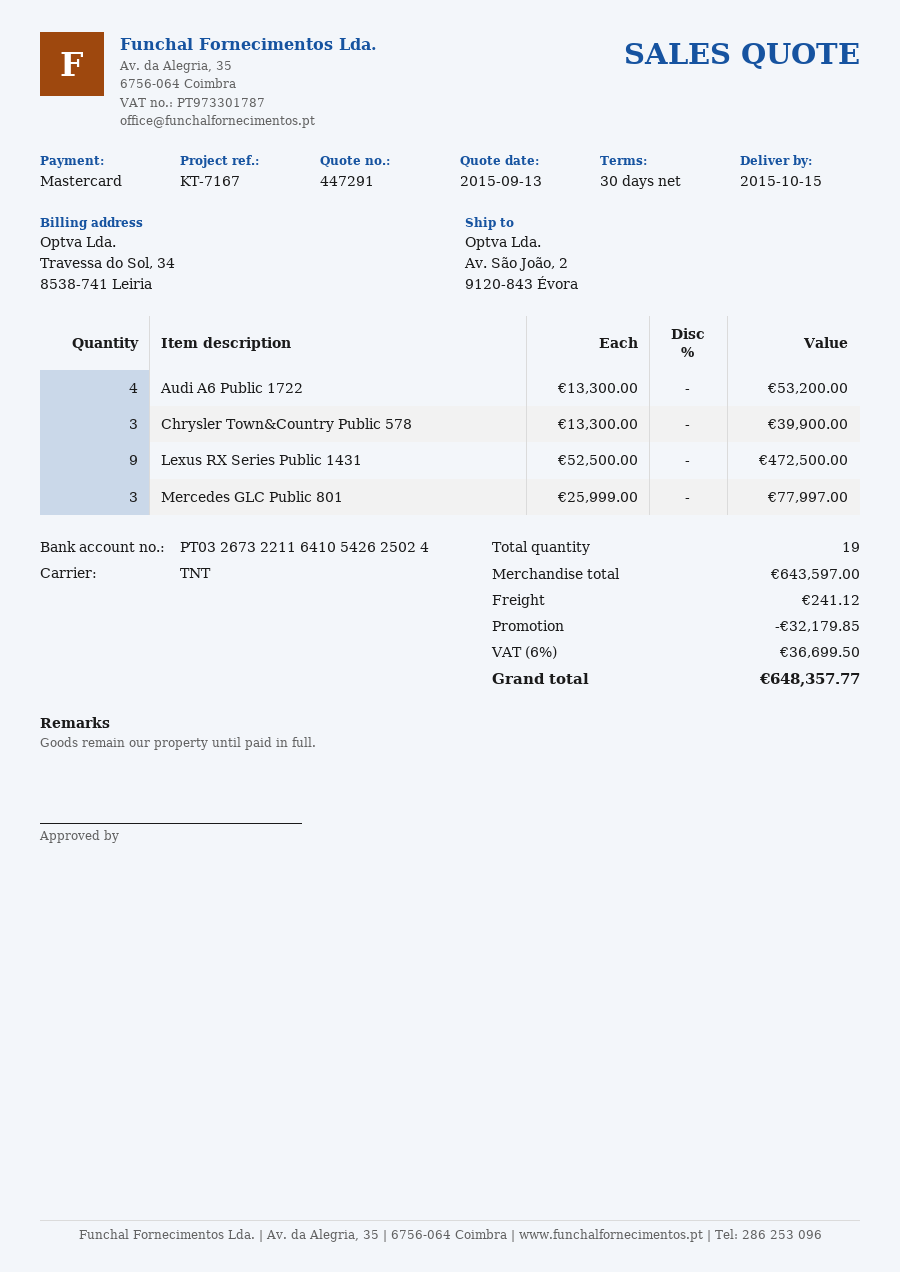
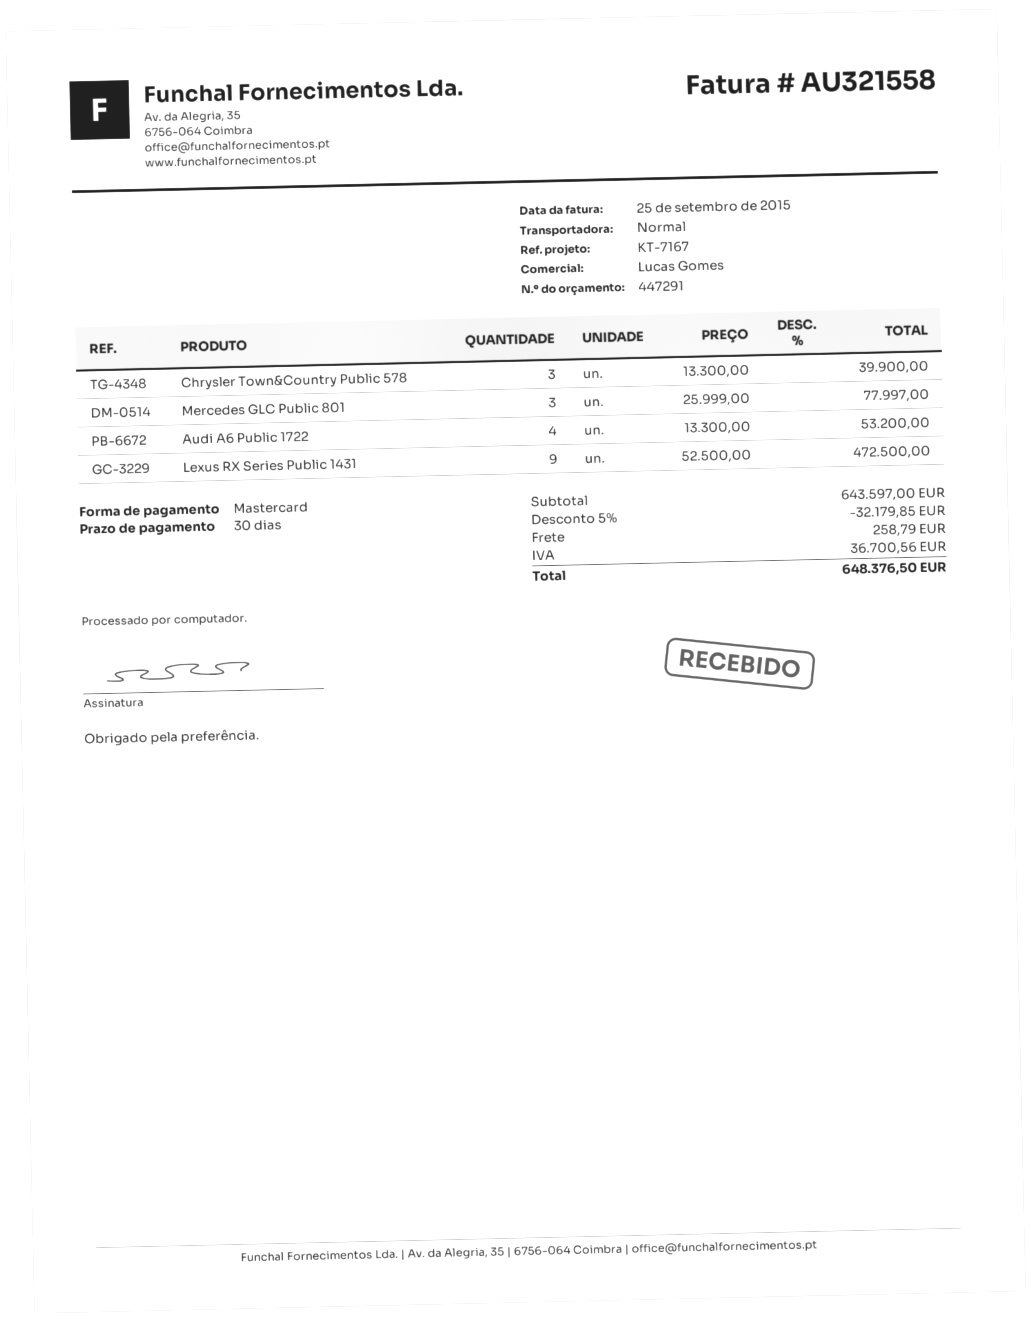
shipping method: TNT -> standard
shipping: 241.12 -> 258.79
tax: 36699.50 -> 36700.56
total: 648357.77 -> 648376.50

